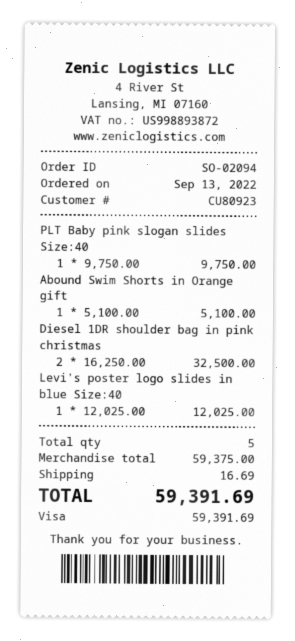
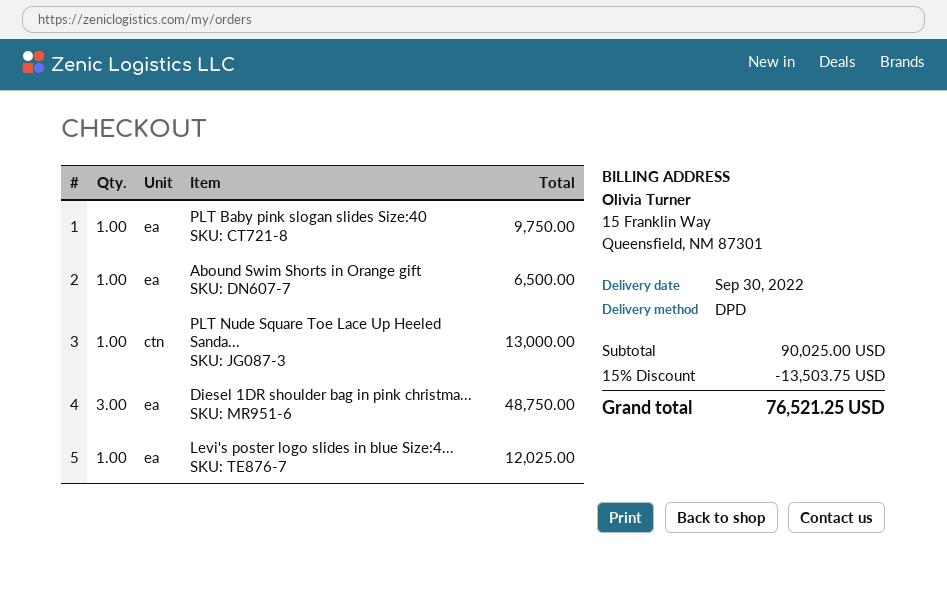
Abound Swim Shorts in Orange gift: 1 for 5100.00 -> 1 for 6500.00
Diesel 1DR shoulder bag in pink christmas: 2 for 32500.00 -> 3 for 48750.00
PLT Nude Square Toe Lace Up Heeled Sanda...: none -> 1 for 13000.00
subtotal: 59375.00 -> 90025.00
discount: none -> 15% = 13503.75
shipping: 16.69 -> none
total: 59391.69 -> 76521.25

